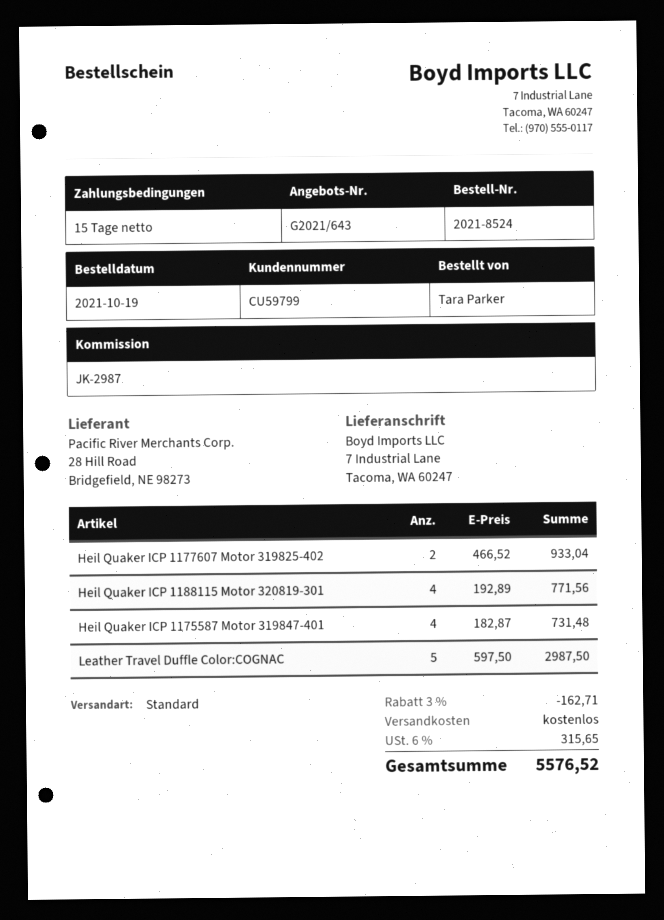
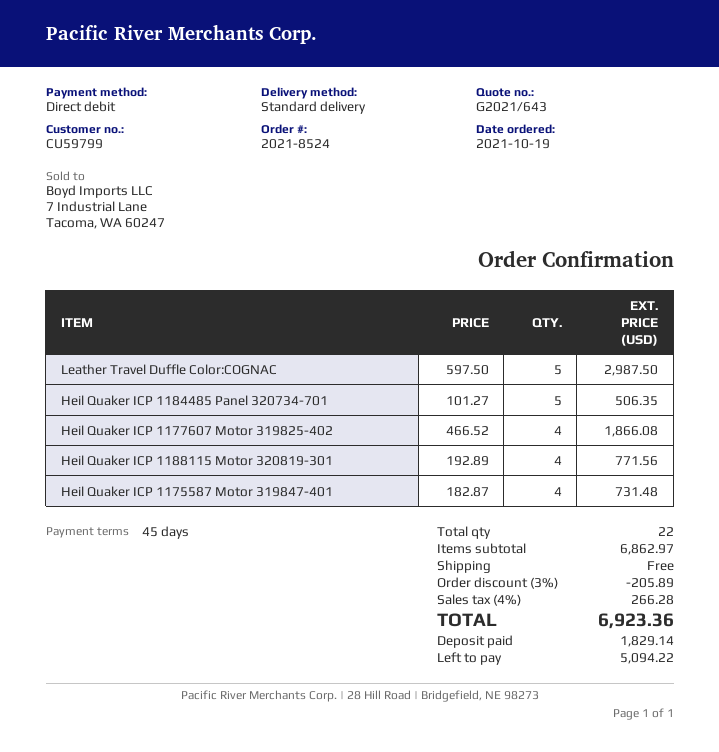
payment terms: 15 days -> 45 days
Heil Quaker ICP 1177607 Motor 319825-402: 2 x 466.52 = 933.04 -> 4 x 466.52 = 1866.08
Heil Quaker ICP 1184485 Panel 320734-701: none -> 5 x 101.27 = 506.35
discount: 3% = 162.71 -> 3% = 205.89
tax: 6% = 315.65 -> 4% = 266.28
total: 5576.52 -> 6923.36

